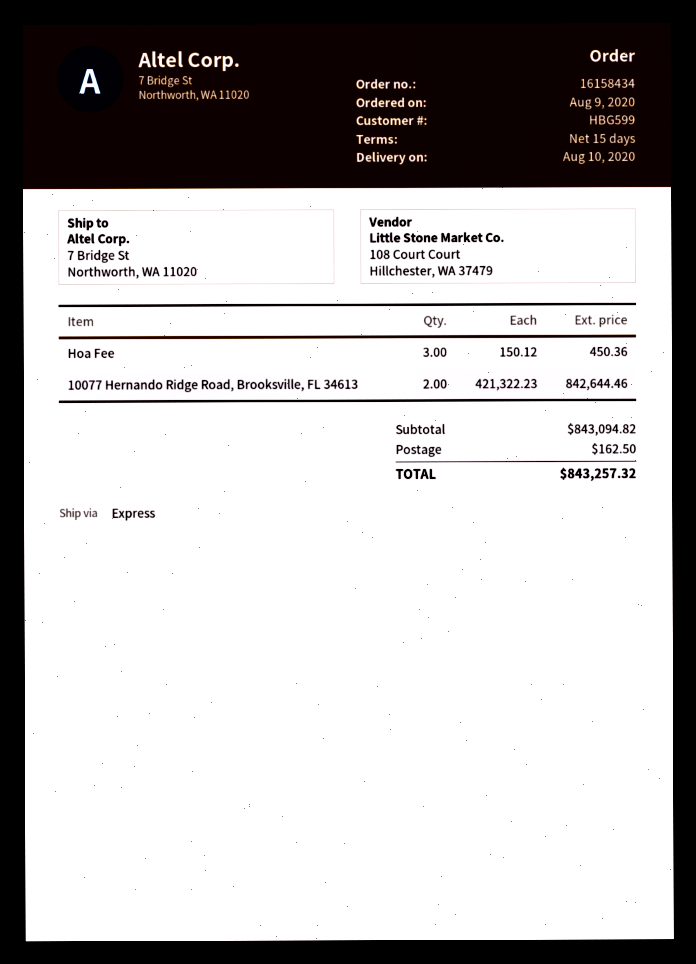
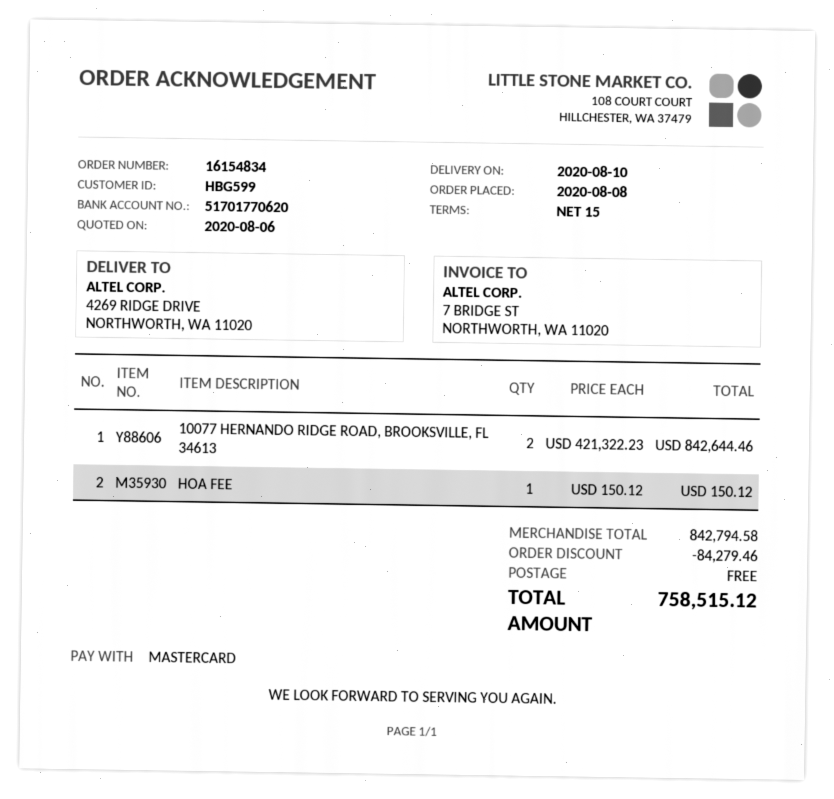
order number: 16158434 -> 16154834
order date: 2020-08-09 -> 2020-08-08
ship to: 7 Bridge St, Northworth, WA 11020 -> 4269 RIDGE DRIVE, NORTHWORTH, WA 11020
Hoa Fee: 3 x 150.12 = 450.36 -> 1 x 150.12 = 150.12
subtotal: 843094.82 -> 842794.58
discount: none -> 84279.46
shipping: 162.50 -> 0.00
total: 843257.32 -> 758515.12

